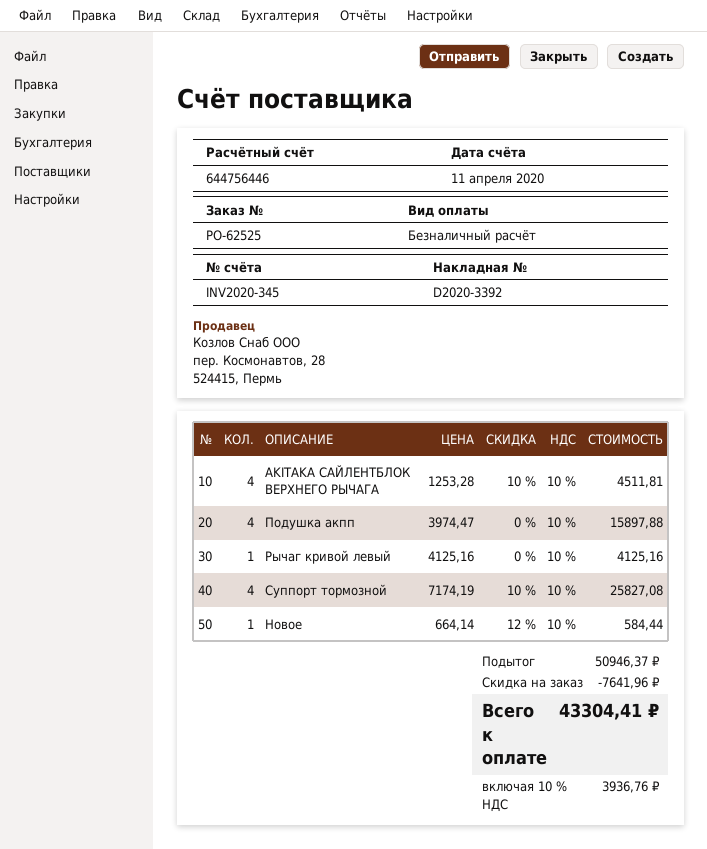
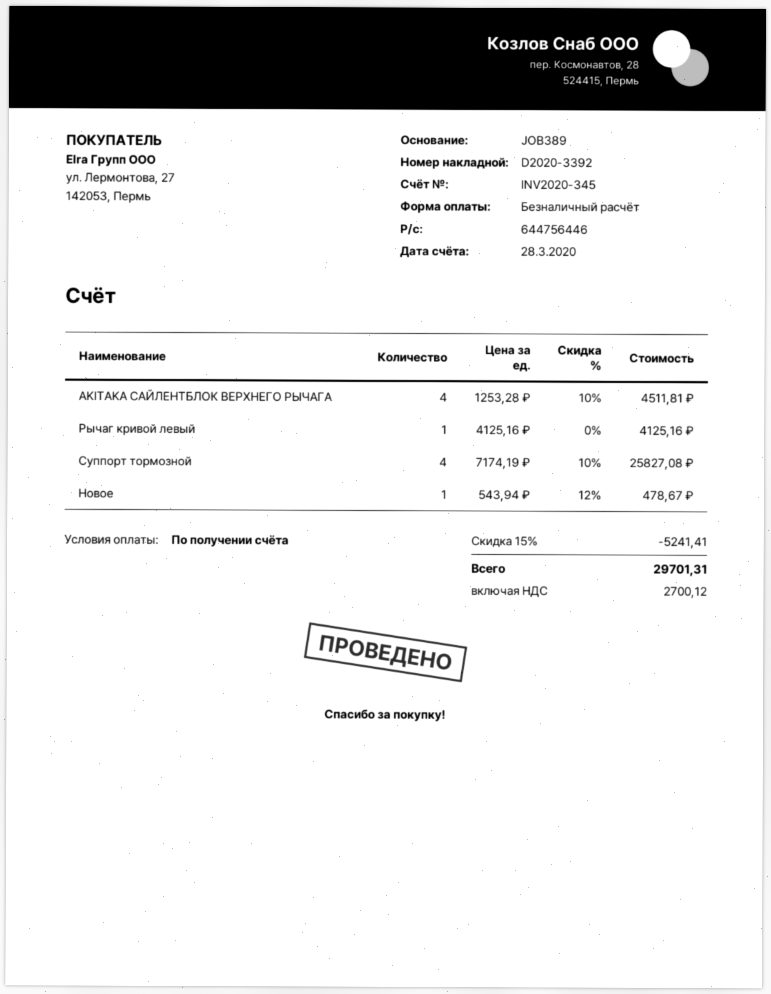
invoice date: 2020-04-11 -> 2020-03-28
Подушка акпп: 4 x 3974.47 = 15897.88 -> none
Новое: 1 x 664.14 - 12% = 584.44 -> 1 x 543.94 - 12% = 478.67
discount: 7641.96 -> 5241.41
tax: 3936.76 -> 2700.12
total: 43304.41 -> 29701.31

